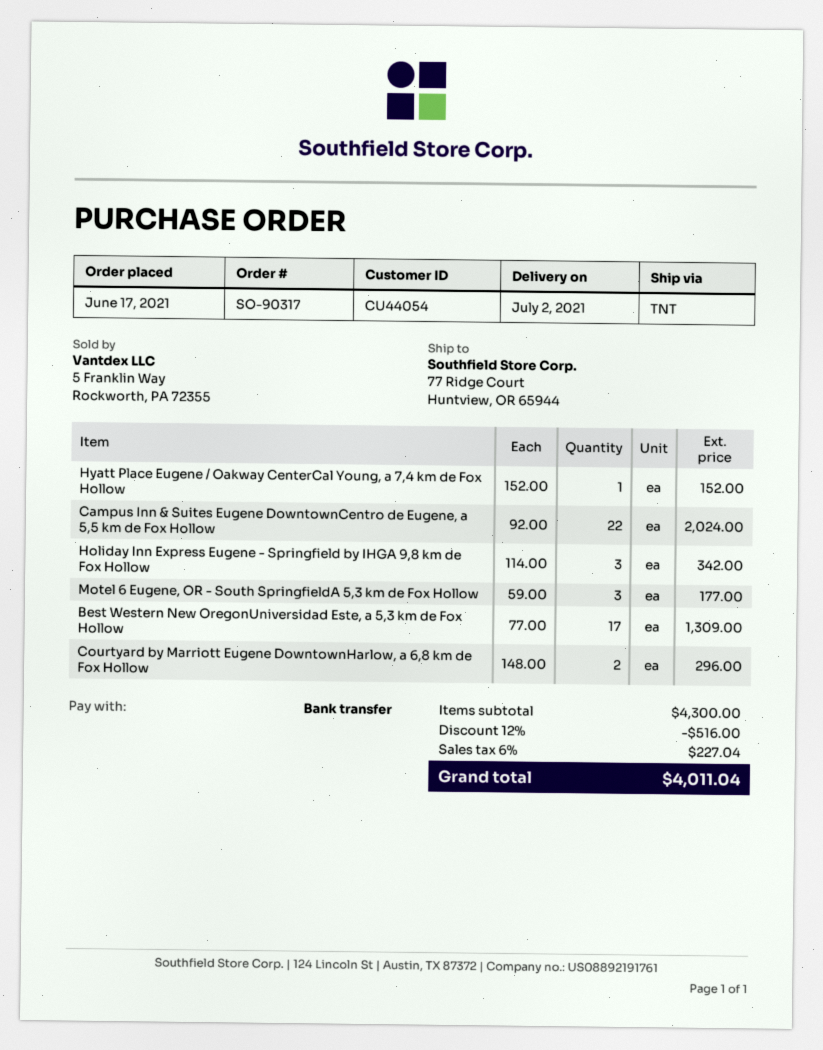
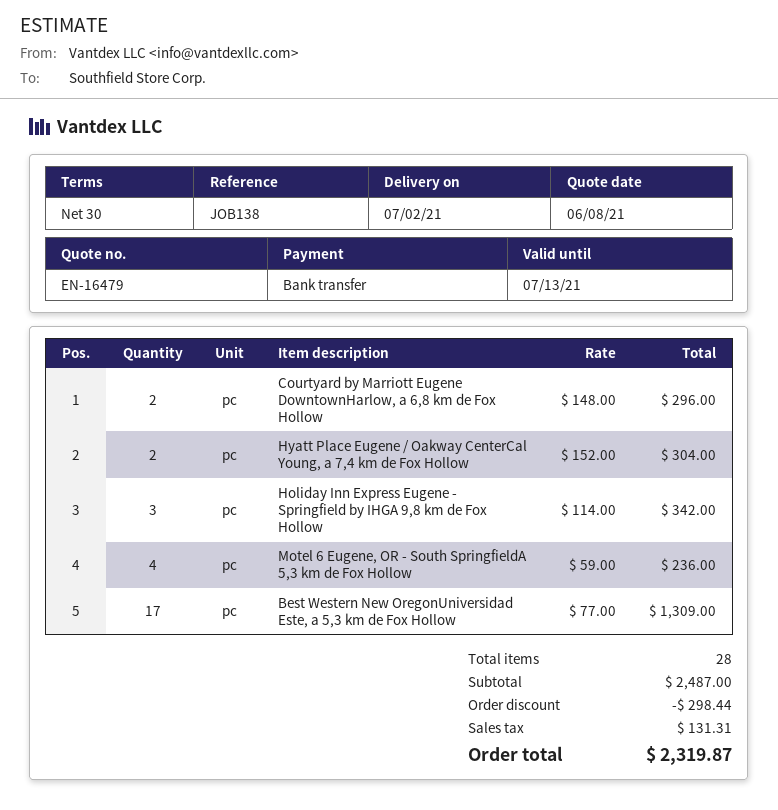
Hyatt Place Eugene / Oakway CenterCal Young, a 7,4 km de Fox Hollow: 1 x 152.00 = 152.00 -> 2 x 152.00 = 304.00
Campus Inn & Suites Eugene DowntownCentro de Eugene, a 5,5 km de Fox Hollow: 22 x 92.00 = 2024.00 -> none
Motel 6 Eugene, OR - South SpringfieldA 5,3 km de Fox Hollow: 3 x 59.00 = 177.00 -> 4 x 59.00 = 236.00
subtotal: 4300.00 -> 2487.00
discount: 516.00 -> 298.44
tax: 227.04 -> 131.31
total: 4011.04 -> 2319.87

